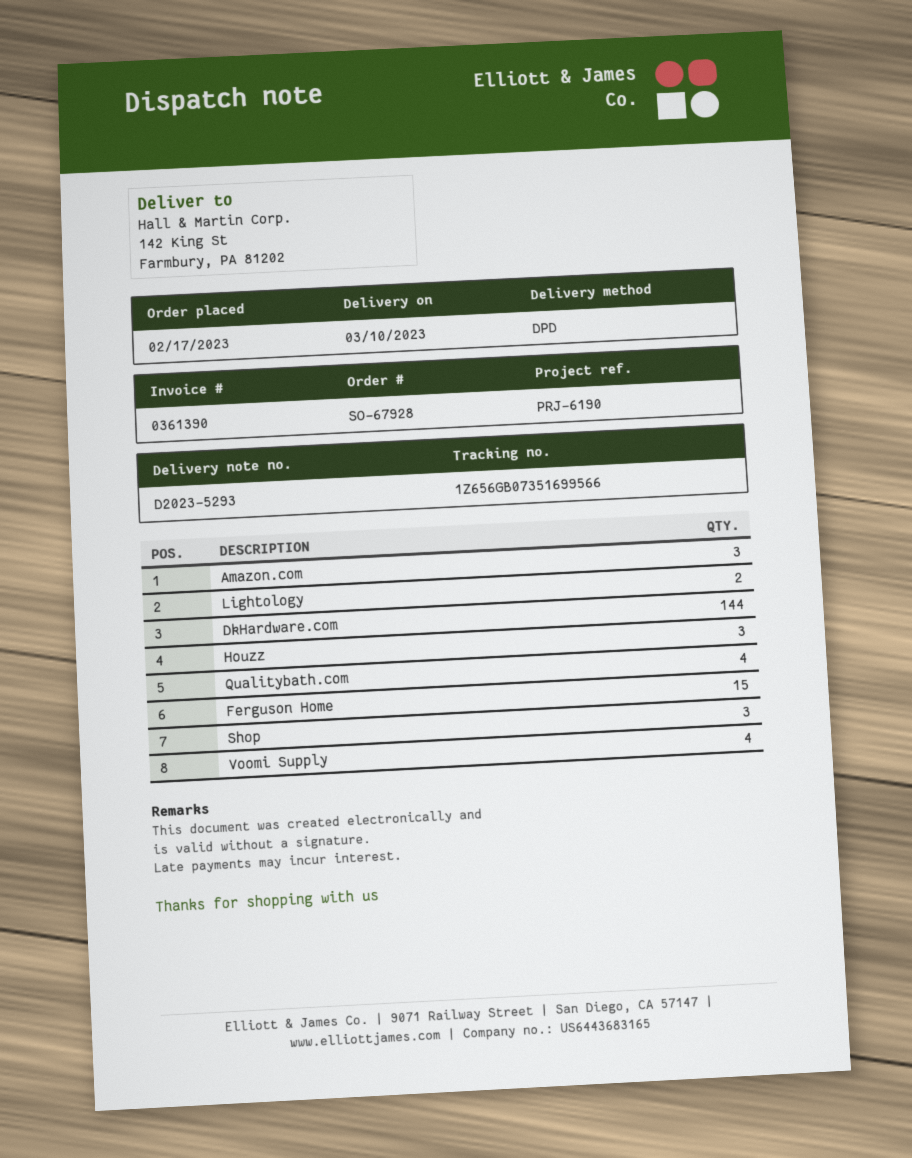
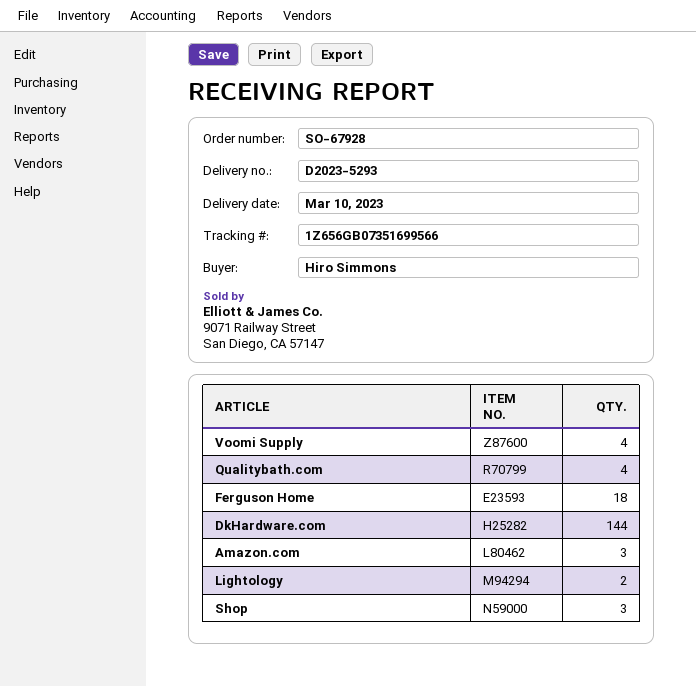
Houzz: 3 -> none
Ferguson Home: 15 -> 18

